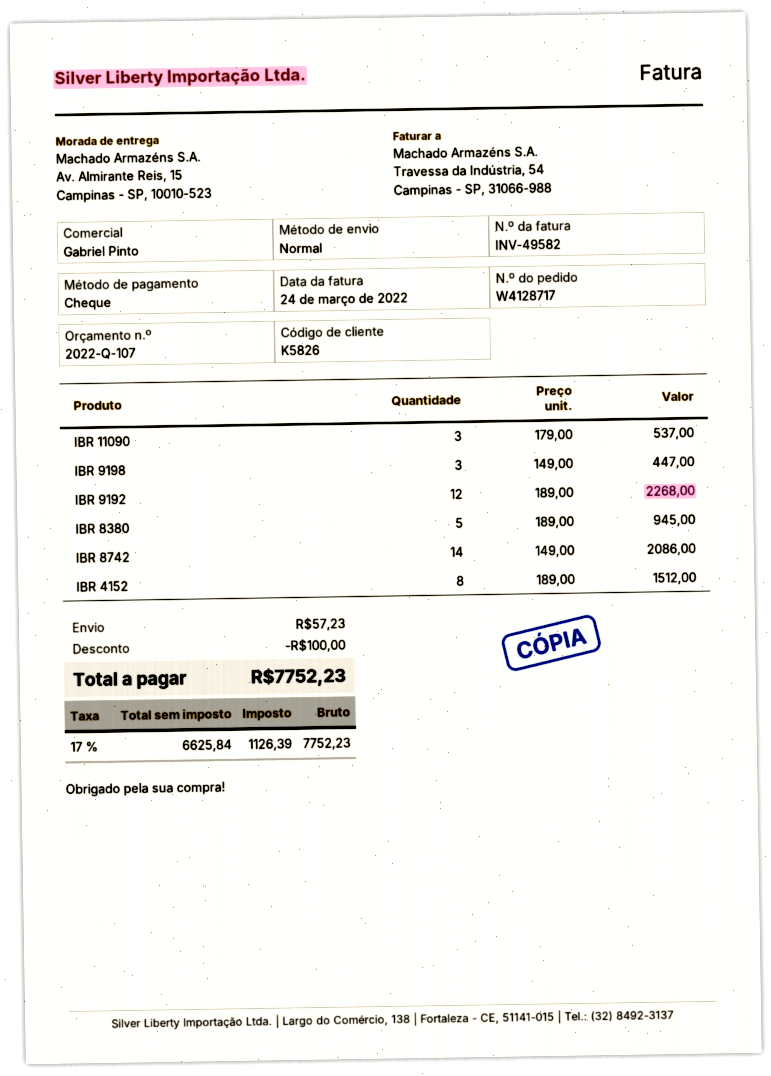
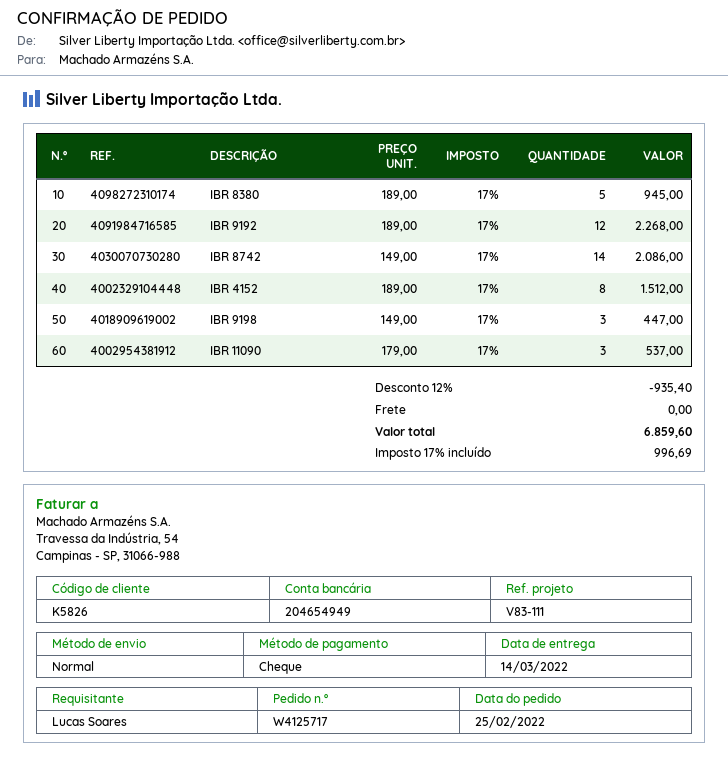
order number: W4128717 -> W4125717
discount: 100.00 -> 935.40
shipping: 57.23 -> 0.00
tax: 17% = 1126.39 -> 17% = 996.69
total: 7752.23 -> 6859.60

